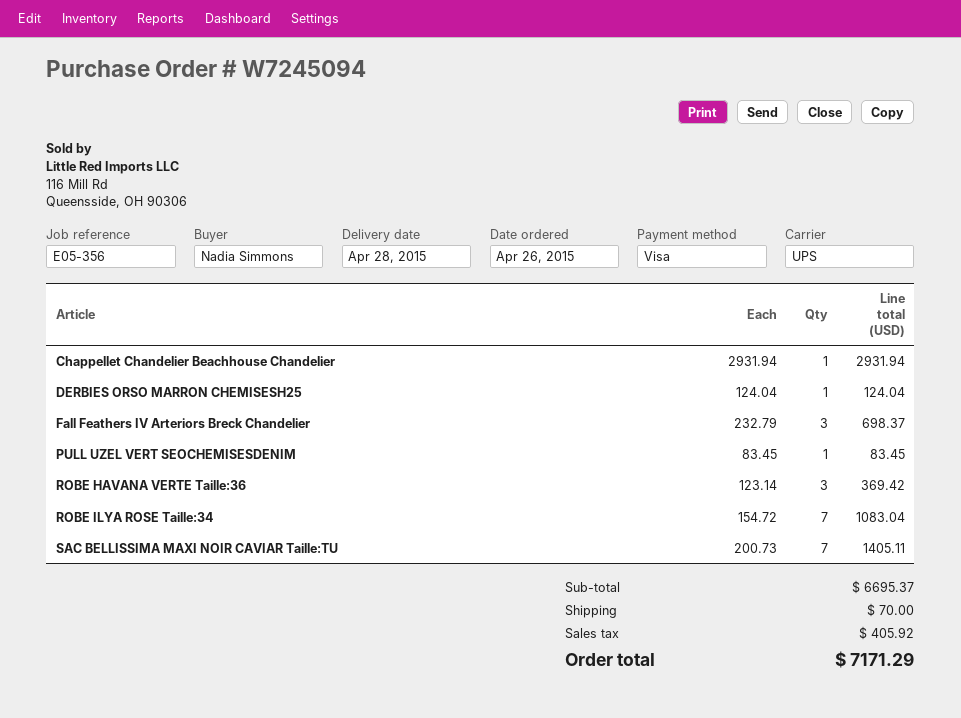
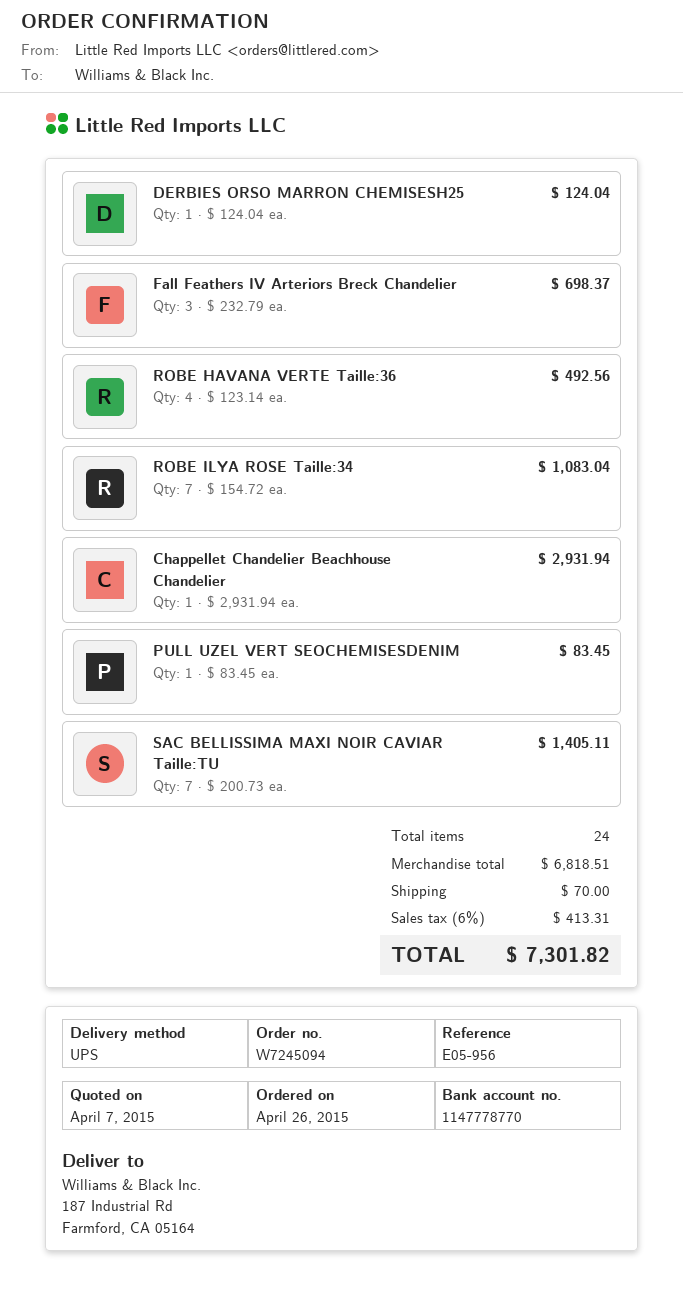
reference: E05-356 -> E05-956
ROBE HAVANA VERTE Taille:36: 3 x 123.14 = 369.42 -> 4 x 123.14 = 492.56
subtotal: 6695.37 -> 6818.51
tax: 405.92 -> 413.31
total: 7171.29 -> 7301.82

